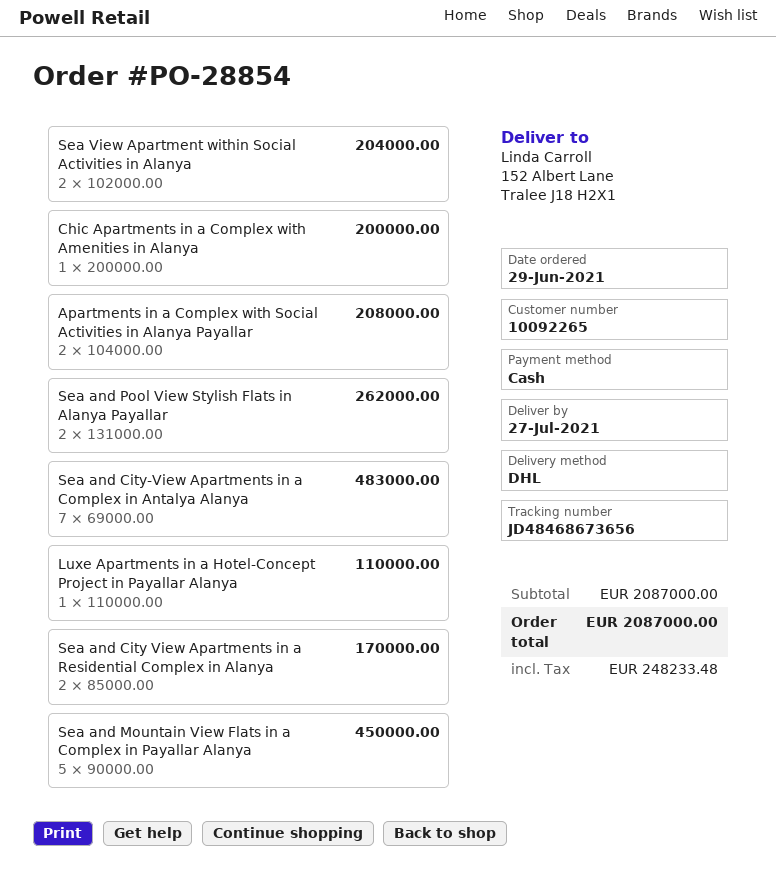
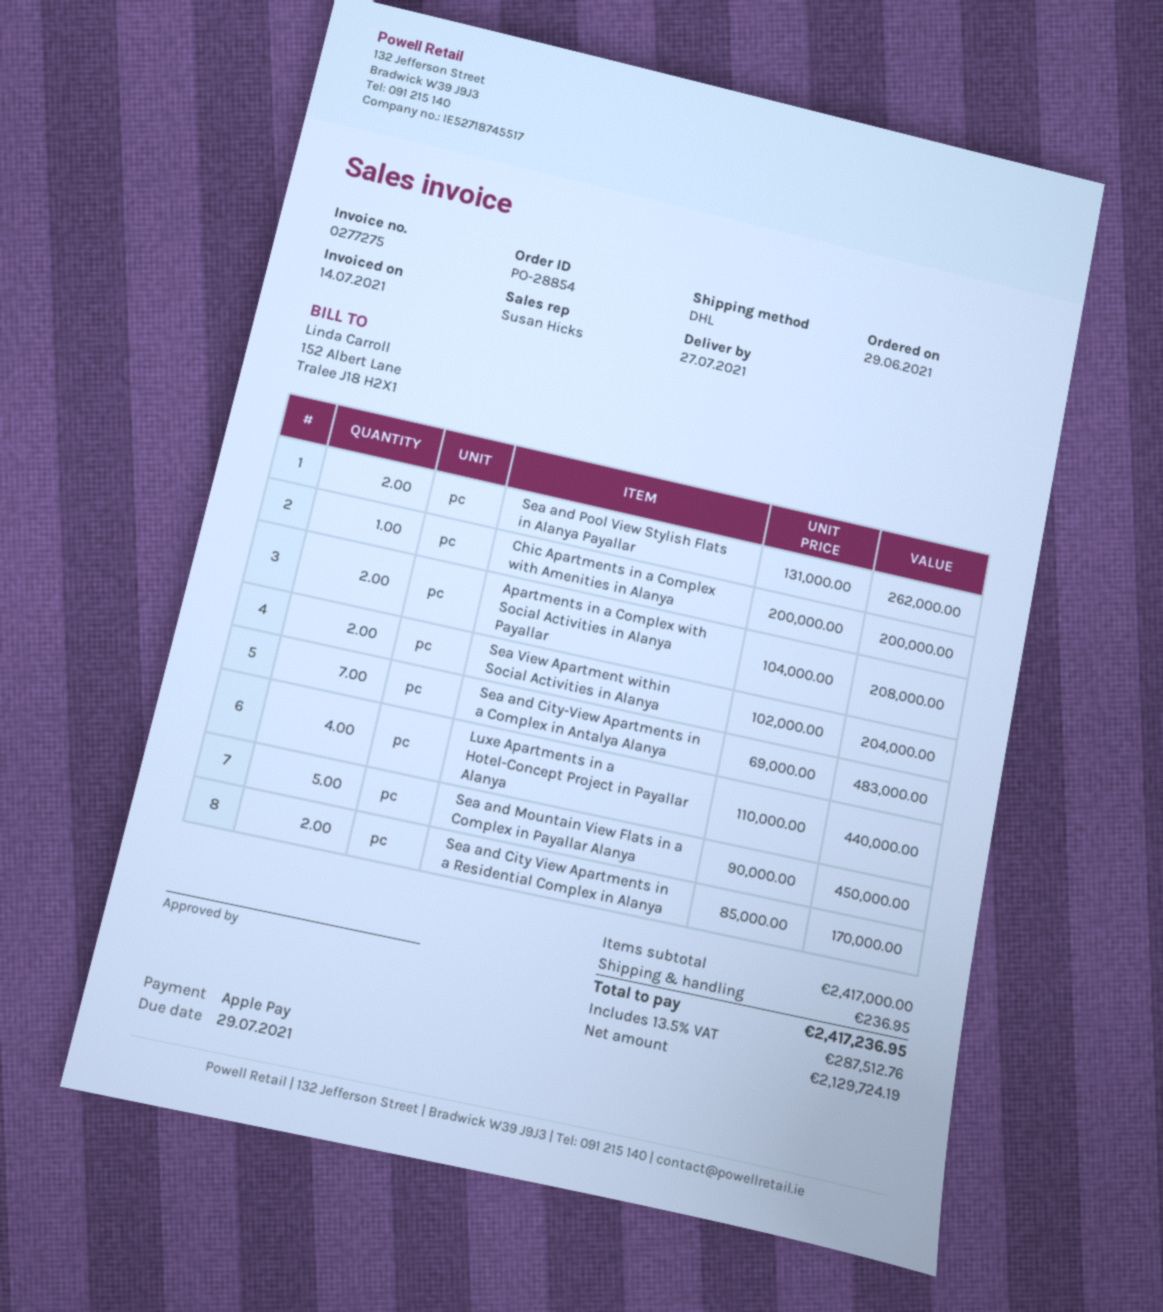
payment method: cash -> Apple Pay
Luxe Apartments in a Hotel-Concept Project in Payallar Alanya: 1 x 110000.00 = 110000.00 -> 4 x 110000.00 = 440000.00
subtotal: 2087000.00 -> 2417000.00
shipping: none -> 236.95
tax: 248233.48 -> 287512.76
total: 2087000.00 -> 2417236.95

